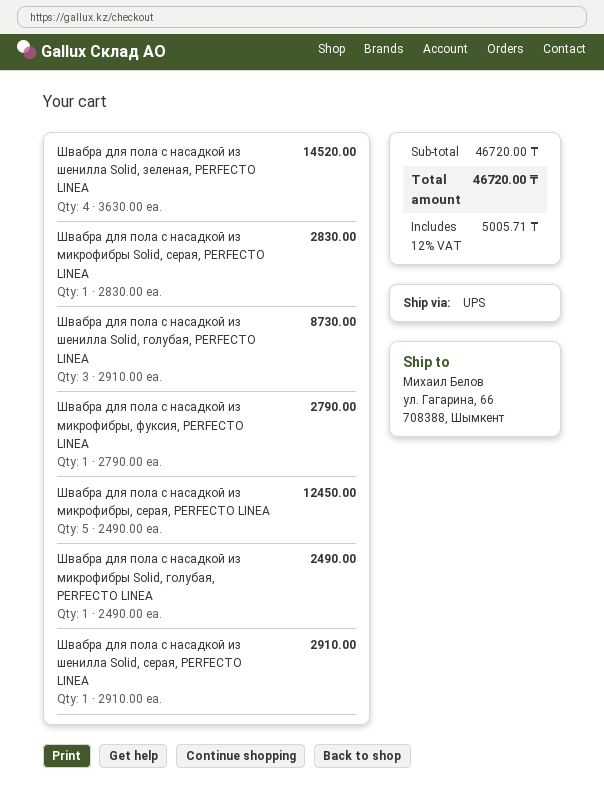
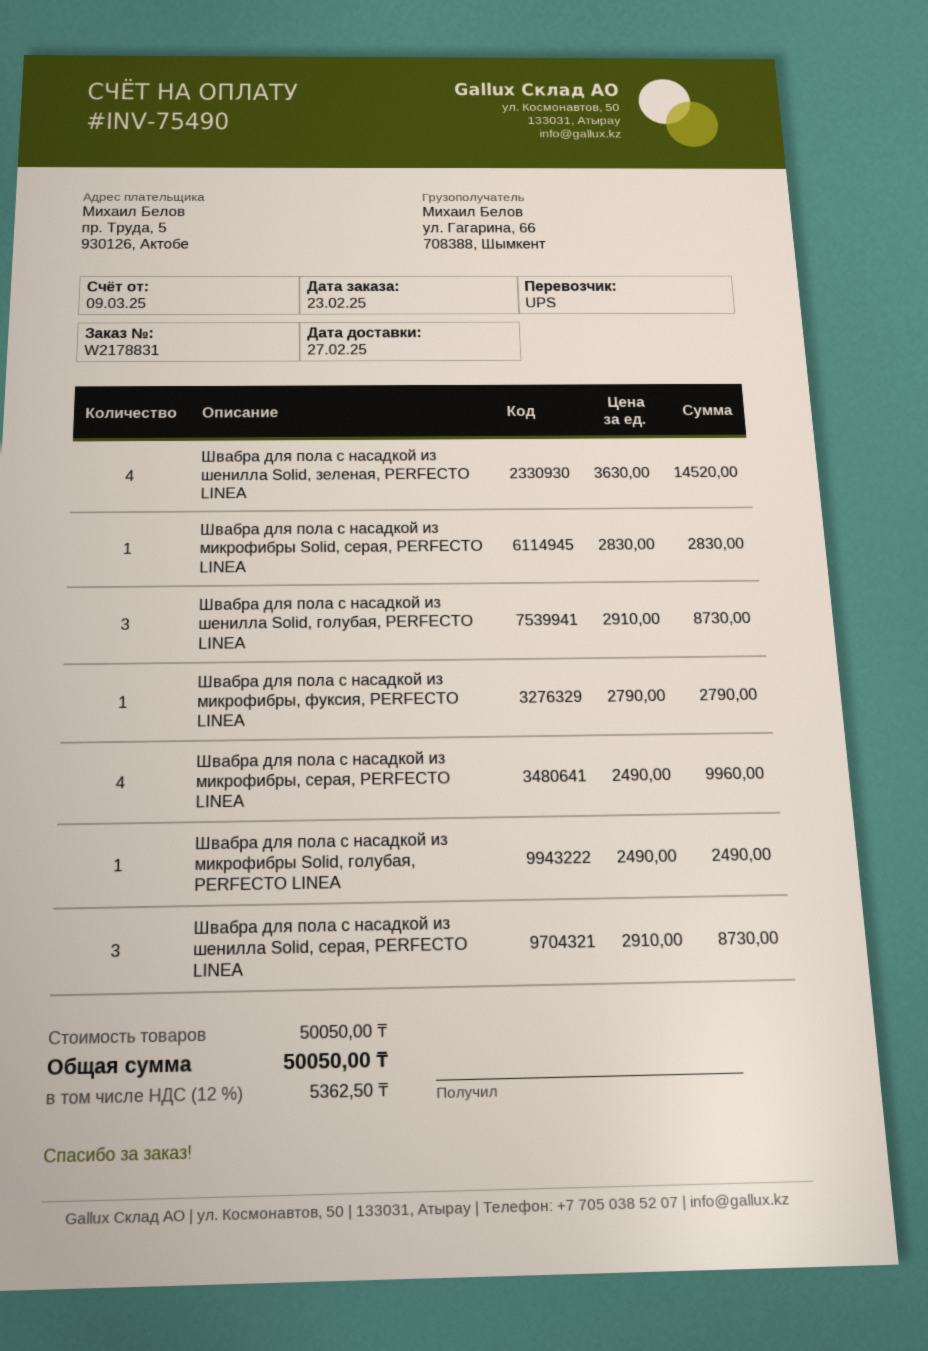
Швабра для пола с насадкой из микрофибры, серая, PERFECTO LINEA: 5 x 2490.00 = 12450.00 -> 4 x 2490.00 = 9960.00
Швабра для пола с насадкой из шенилла Solid, серая, PERFECTO LINEA: 1 x 2910.00 = 2910.00 -> 3 x 2910.00 = 8730.00
subtotal: 46720.00 -> 50050.00
tax: 12% = 5005.71 -> 12% = 5362.50
total: 46720.00 -> 50050.00

